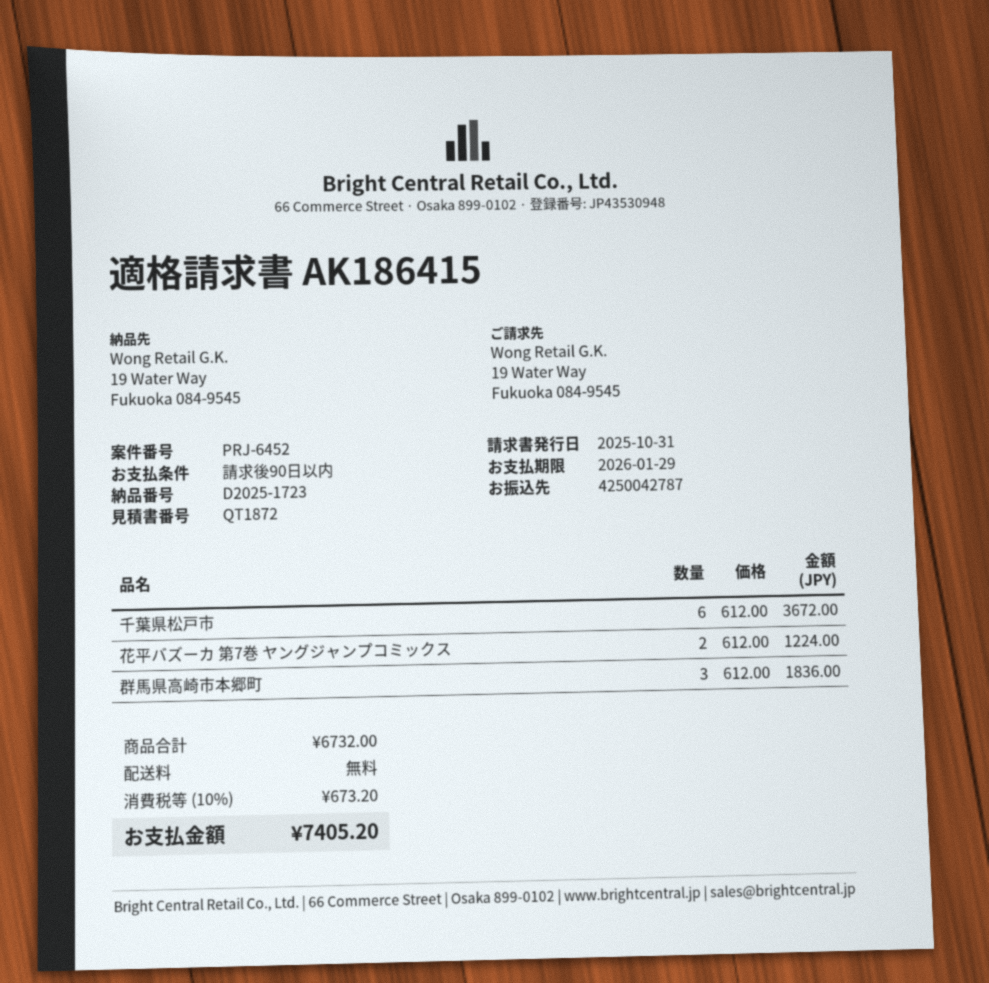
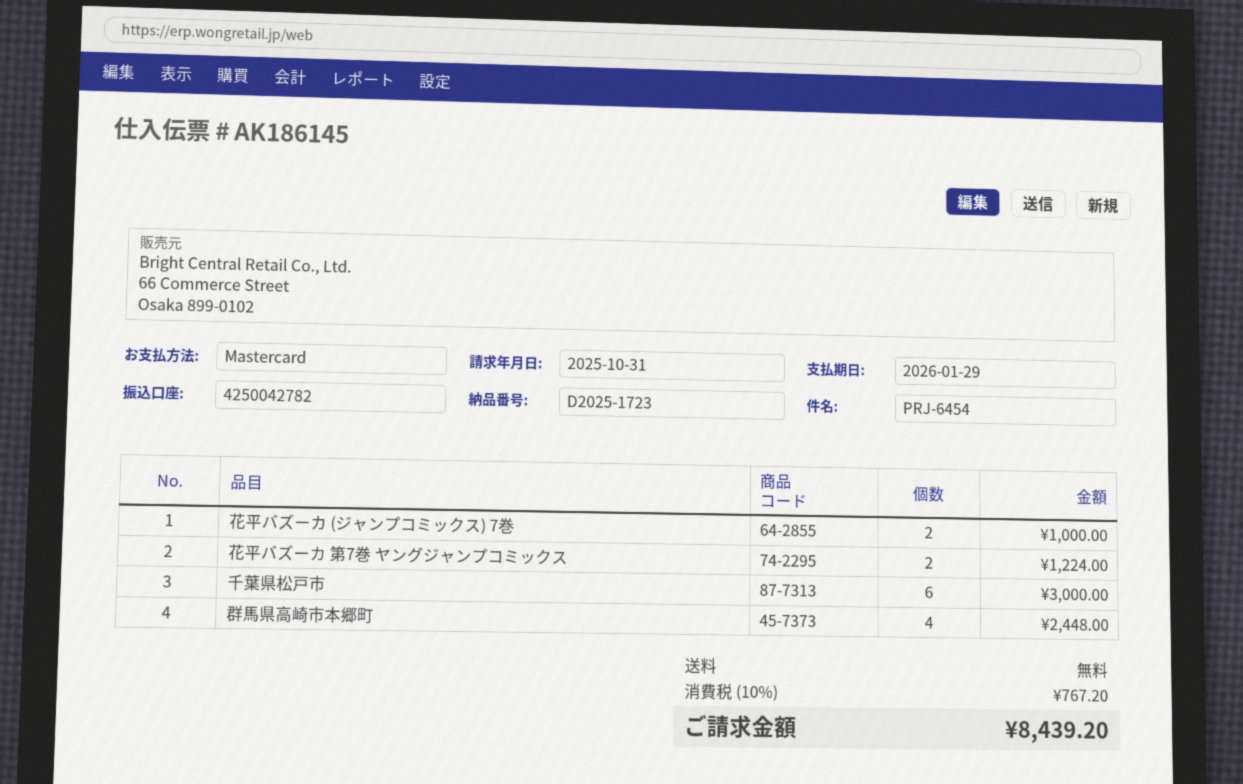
invoice number: AK186415 -> AK186145
reference: PRJ-6452 -> PRJ-6454
bank account: 4250042787 -> 4250042782
千葉県松戸市: 6 for 3672.00 -> 6 for 3000.00
群馬県高崎市本郷町: 3 for 1836.00 -> 4 for 2448.00
花平バズーカ (ジャンプコミックス) 7巻: none -> 2 for 1000.00
tax: 10% = 673.20 -> 10% = 767.20
total: 7405.20 -> 8439.20

